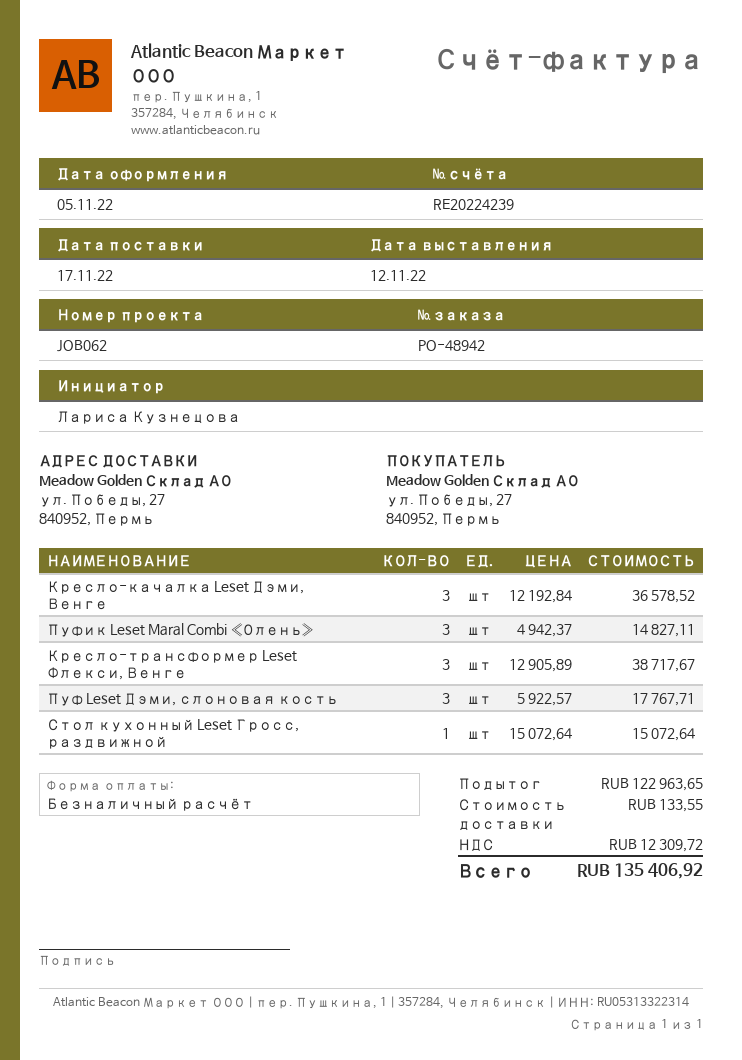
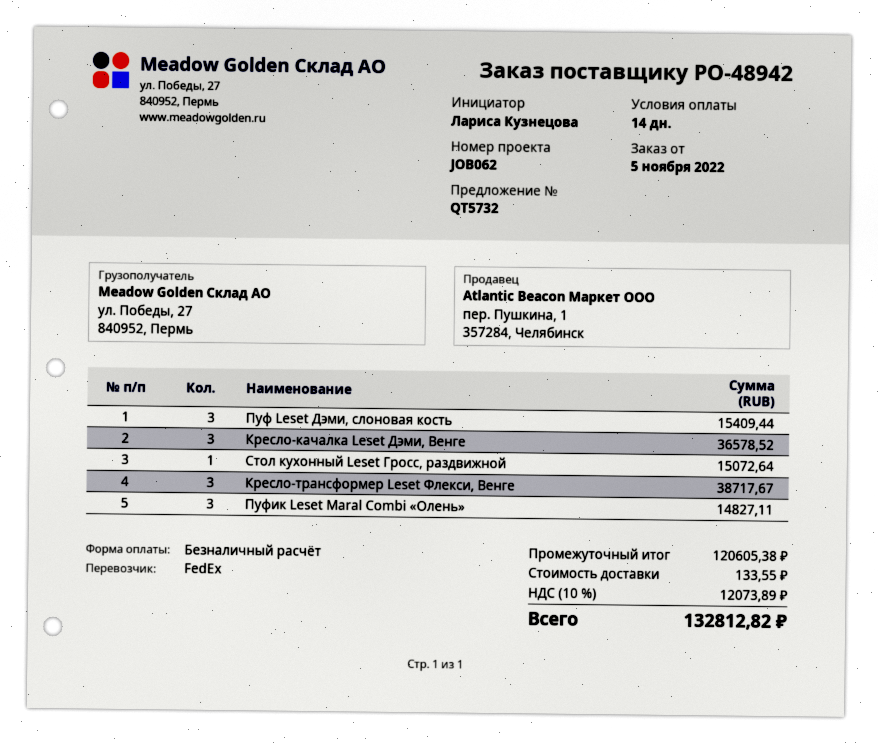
Пуф Leset Дэми, слоновая кость: 3 for 17767.71 -> 3 for 15409.44
subtotal: 122963.65 -> 120605.38
tax: 12309.72 -> 12073.89
total: 135406.92 -> 132812.82

